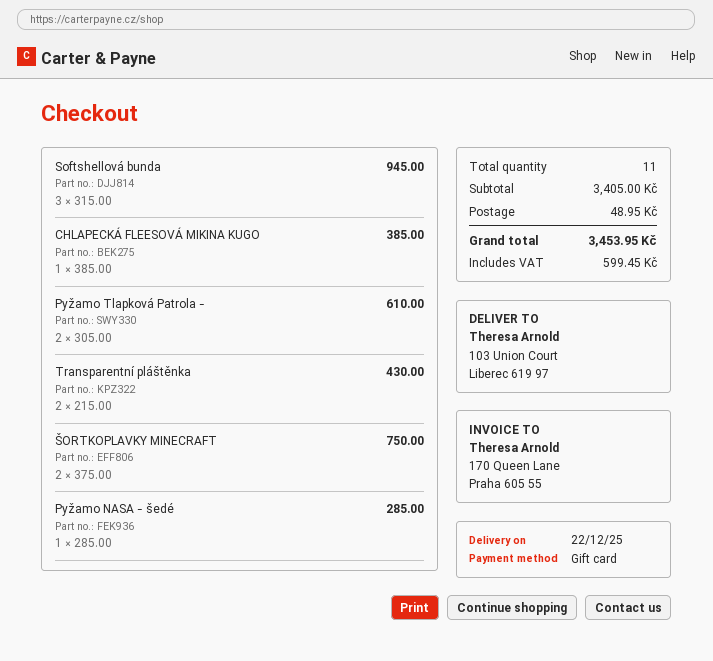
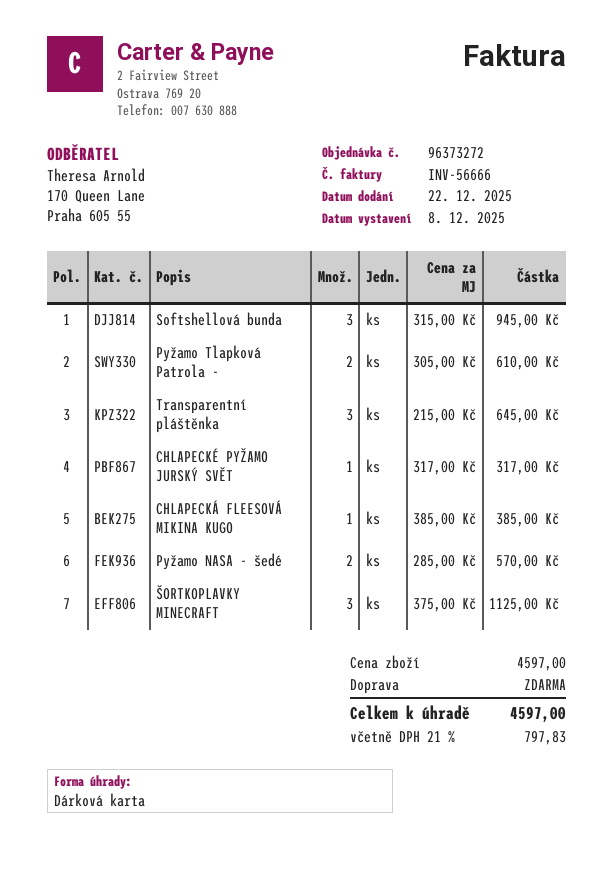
Transparentní pláštěnka: 2 x 215.00 = 430.00 -> 3 x 215.00 = 645.00
ŠORTKOPLAVKY MINECRAFT: 2 x 375.00 = 750.00 -> 3 x 375.00 = 1125.00
Pyžamo NASA - šedé: 1 x 285.00 = 285.00 -> 2 x 285.00 = 570.00
CHLAPECKÉ PYŽAMO JURSKÝ SVĚT: none -> 1 x 317.00 = 317.00
subtotal: 3405.00 -> 4597.00
shipping: 48.95 -> 0.00
tax: 599.45 -> 797.83
total: 3453.95 -> 4597.00

